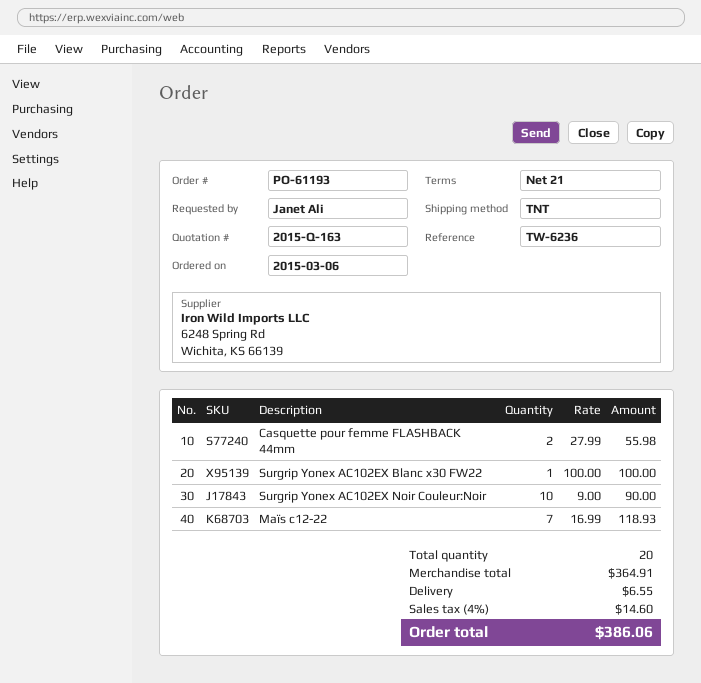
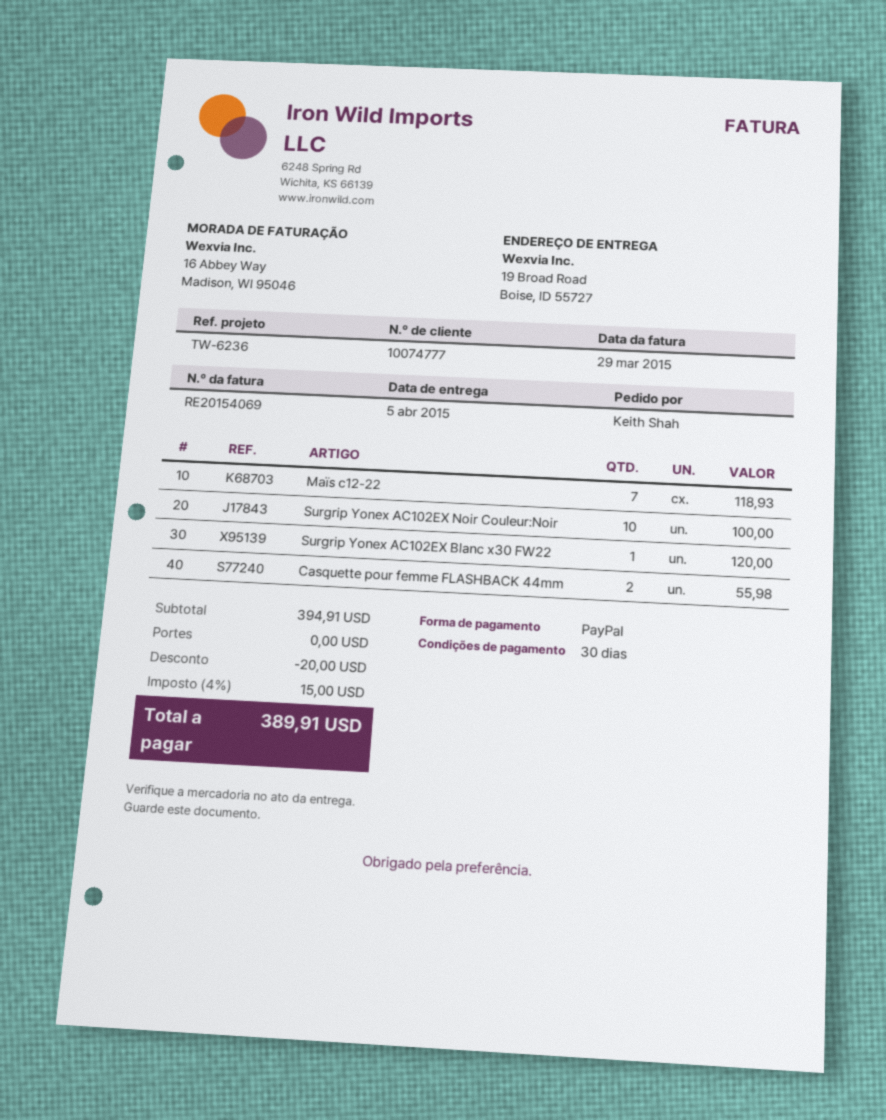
payment terms: 21 days -> 30 days
ordered by: Janet Ali -> Keith Shah
Surgrip Yonex AC102EX Blanc x30 FW22: 1 for 100.00 -> 1 for 120.00
Surgrip Yonex AC102EX Noir Couleur:Noir: 10 for 90.00 -> 10 for 100.00
subtotal: 364.91 -> 394.91
discount: none -> 20.00
shipping: 6.55 -> 0.00
tax: 4% = 14.60 -> 4% = 15.00
total: 386.06 -> 389.91

